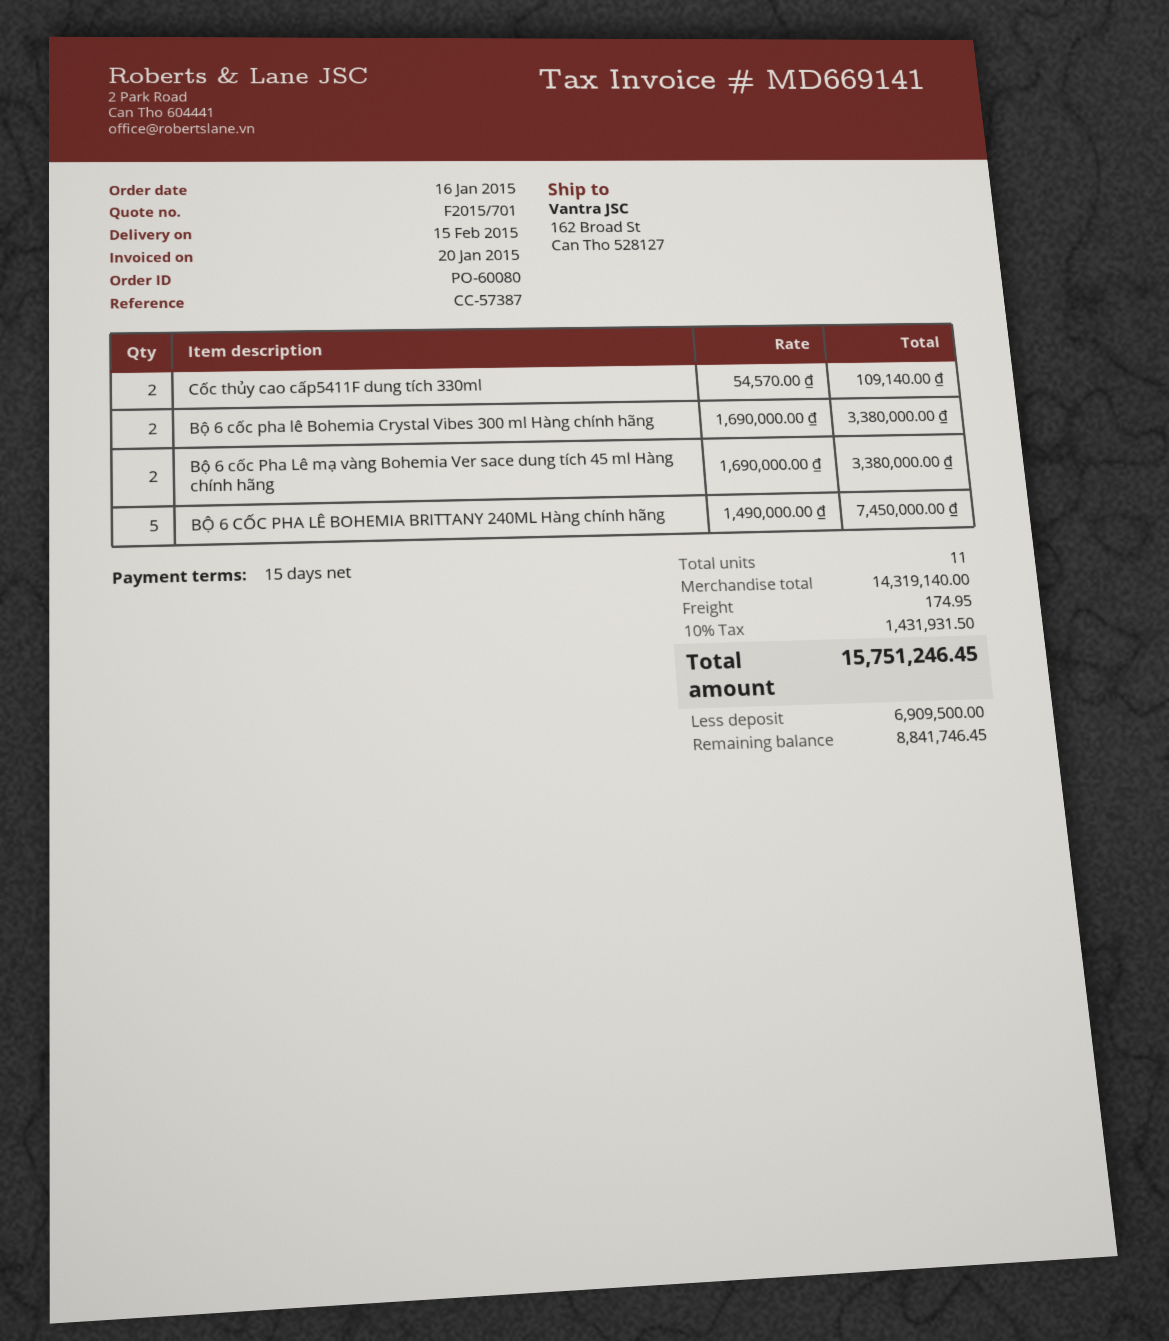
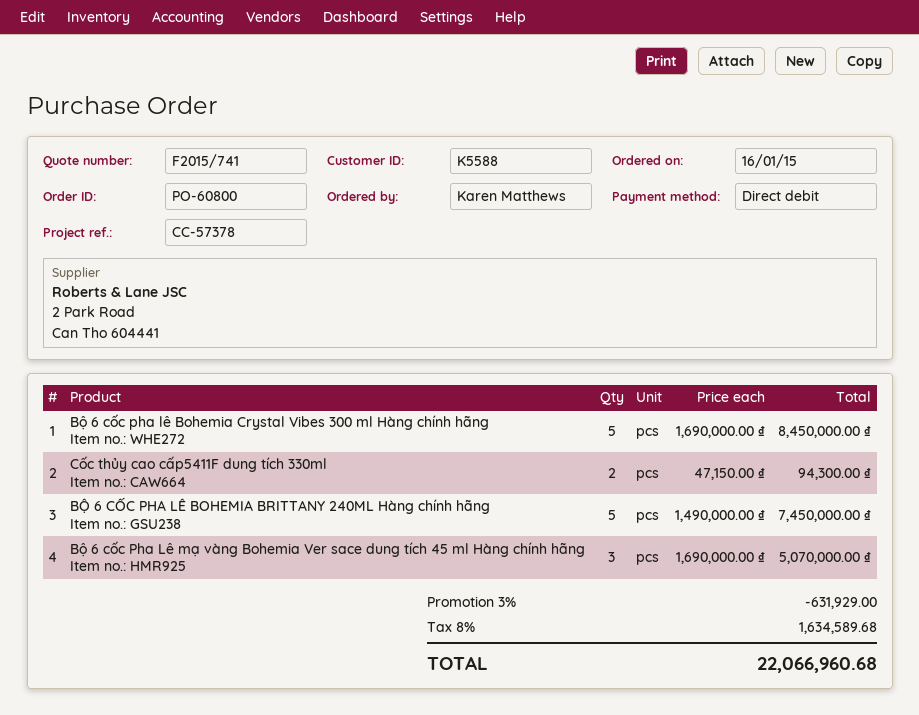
quote number: F2015/701 -> F2015/741
order number: PO-60080 -> PO-60800
reference: CC-57387 -> CC-57378
Cốc thủy cao cấp5411F dung tích 330ml: 2 x 54570.00 = 109140.00 -> 2 x 47150.00 = 94300.00
Bộ 6 cốc pha lê Bohemia Crystal Vibes 300 ml Hàng chính hãng: 2 x 1690000.00 = 3380000.00 -> 5 x 1690000.00 = 8450000.00
Bộ 6 cốc Pha Lê mạ vàng Bohemia Ver sace dung tích 45 ml Hàng chính hãng: 2 x 1690000.00 = 3380000.00 -> 3 x 1690000.00 = 5070000.00
discount: none -> 3% = 631929.00
shipping: 174.95 -> none
tax: 10% = 1431931.50 -> 8% = 1634589.68
total: 15751246.45 -> 22066960.68

